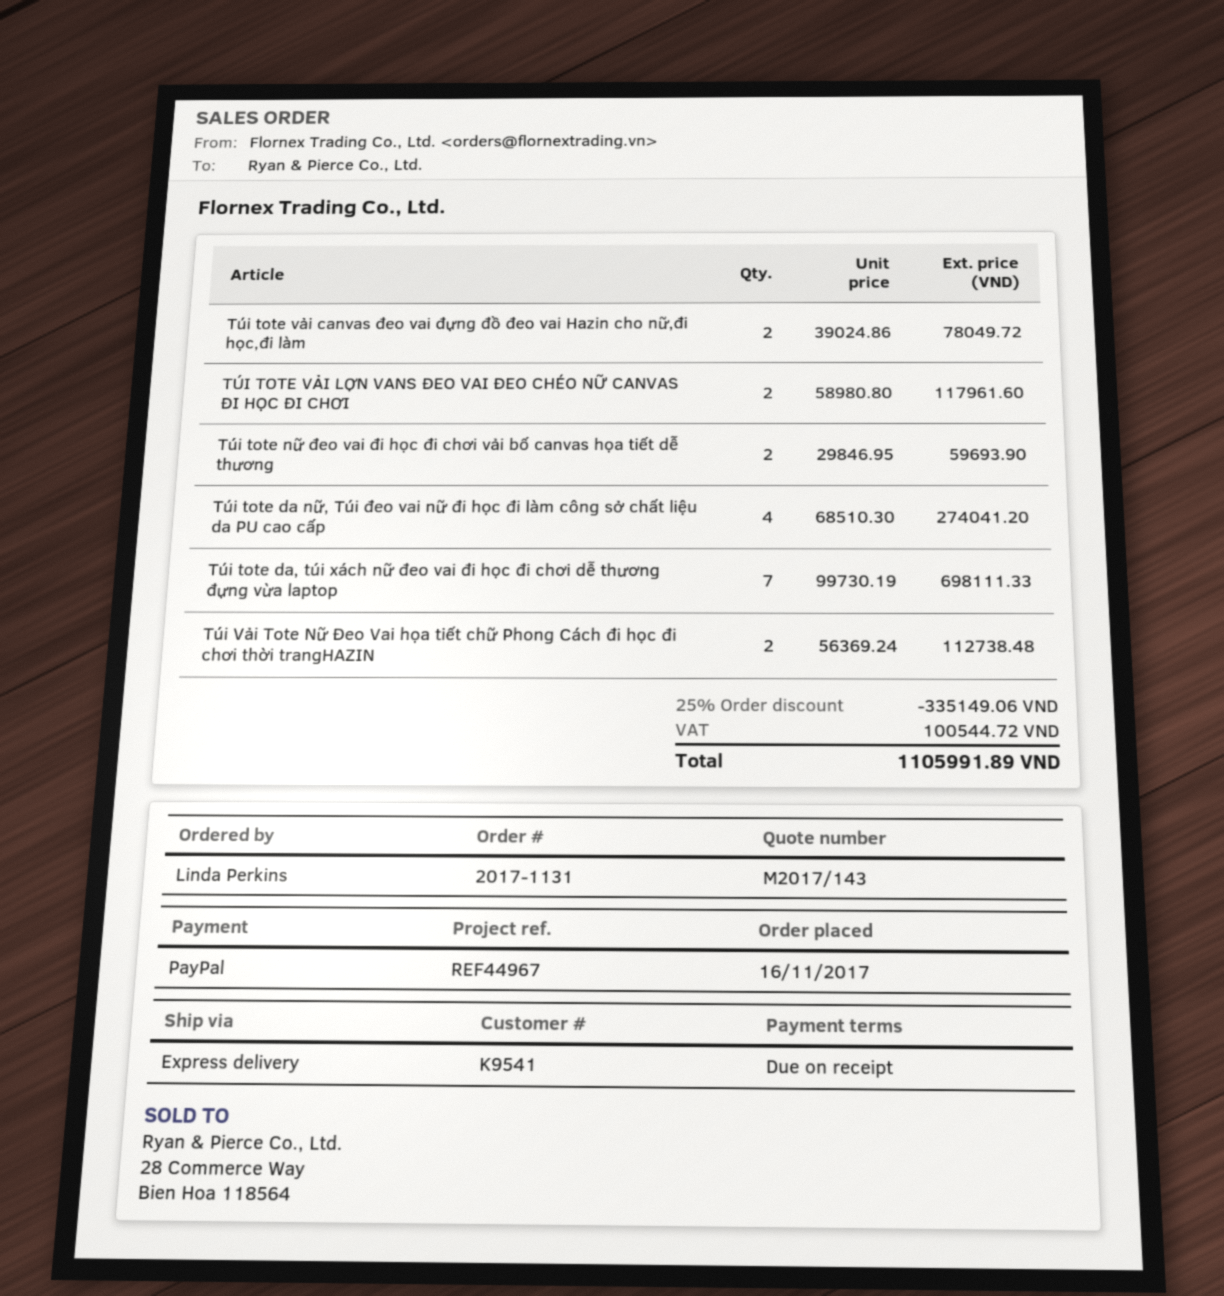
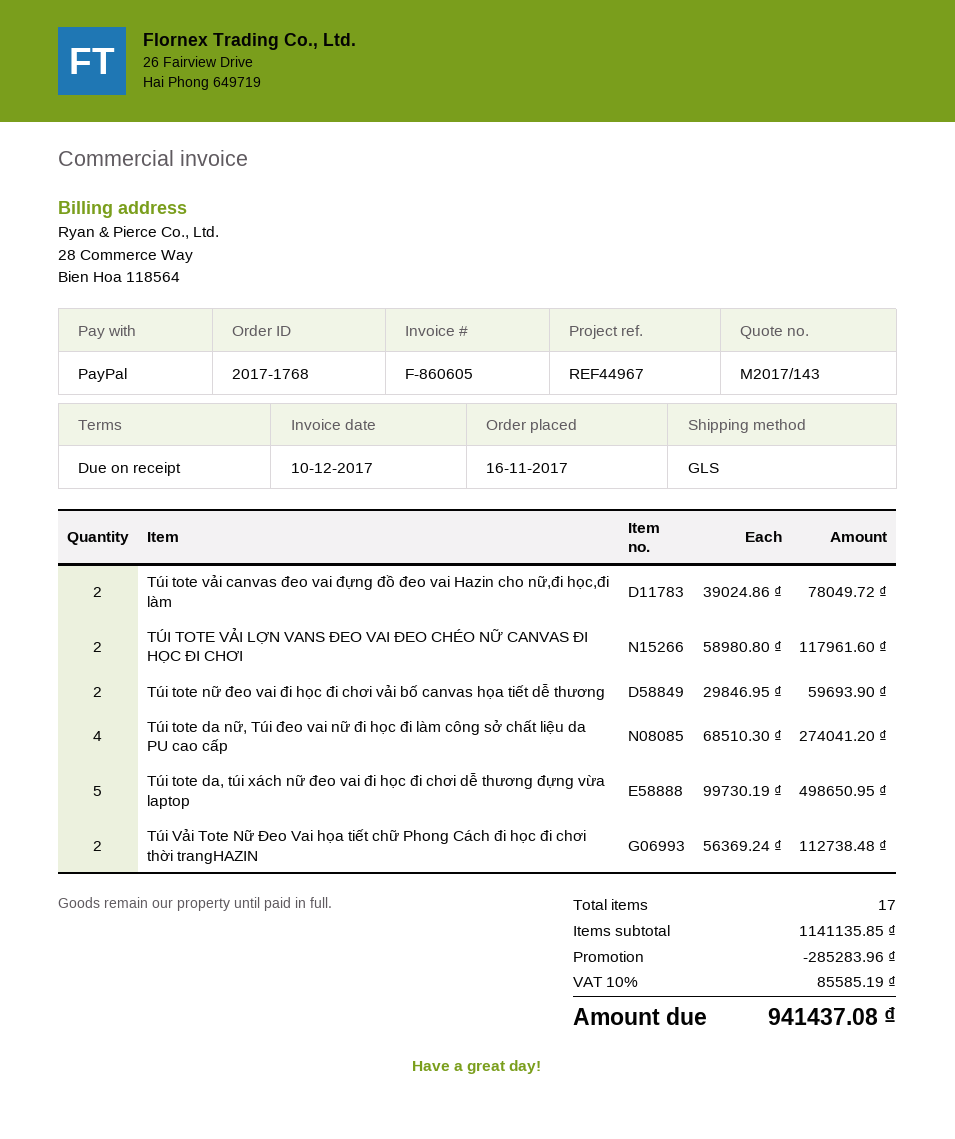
order number: 2017-1131 -> 2017-1768
shipping method: express -> GLS
Túi tote da, túi xách nữ đeo vai đi học đi chơi dễ thương đựng vừa laptop: 7 x 99730.19 = 698111.33 -> 5 x 99730.19 = 498650.95
discount: 335149.06 -> 285283.96
tax: 100544.72 -> 85585.19
total: 1105991.89 -> 941437.08

